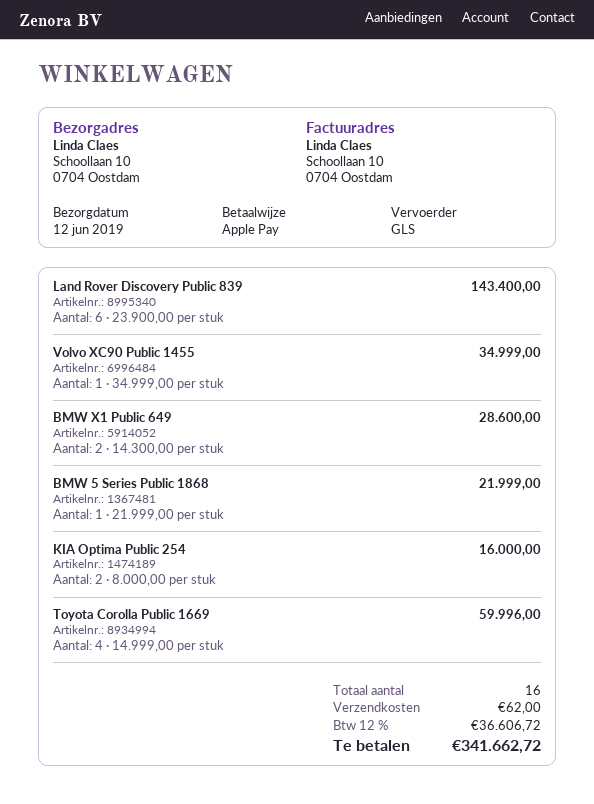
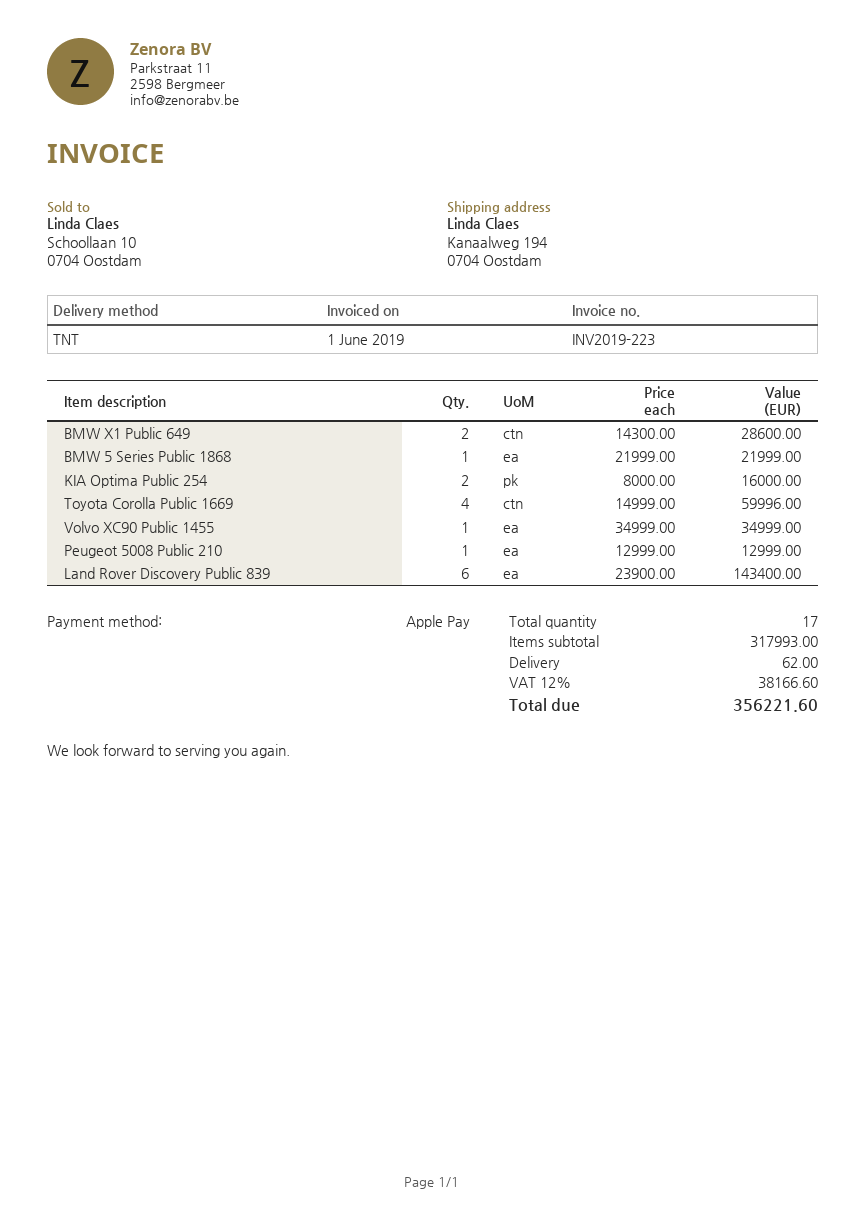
shipping method: GLS -> TNT
ship to: Schoollaan 10, 0704 Oostdam -> Kanaalweg 194, 0704 Oostdam
Peugeot 5008 Public 210: none -> 1 x 12999.00 = 12999.00
total quantity: 16 -> 17
tax: 12% = 36606.72 -> 12% = 38166.60
total: 341662.72 -> 356221.60

